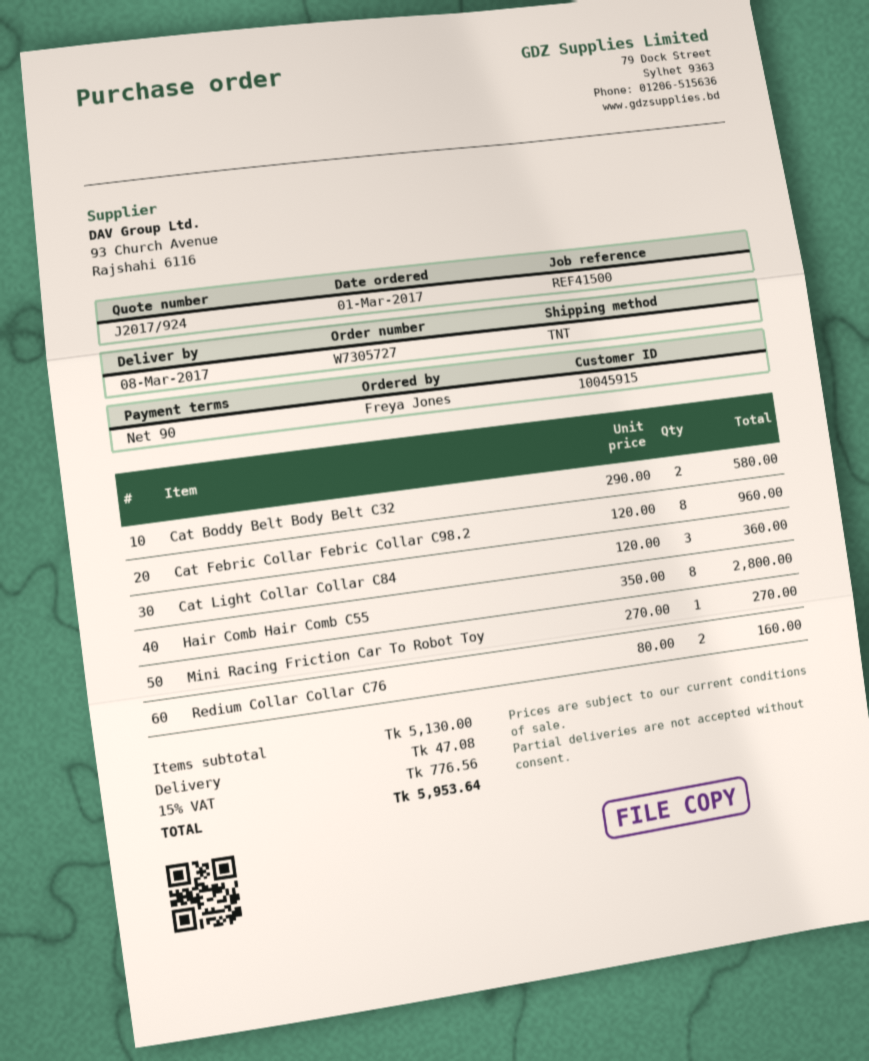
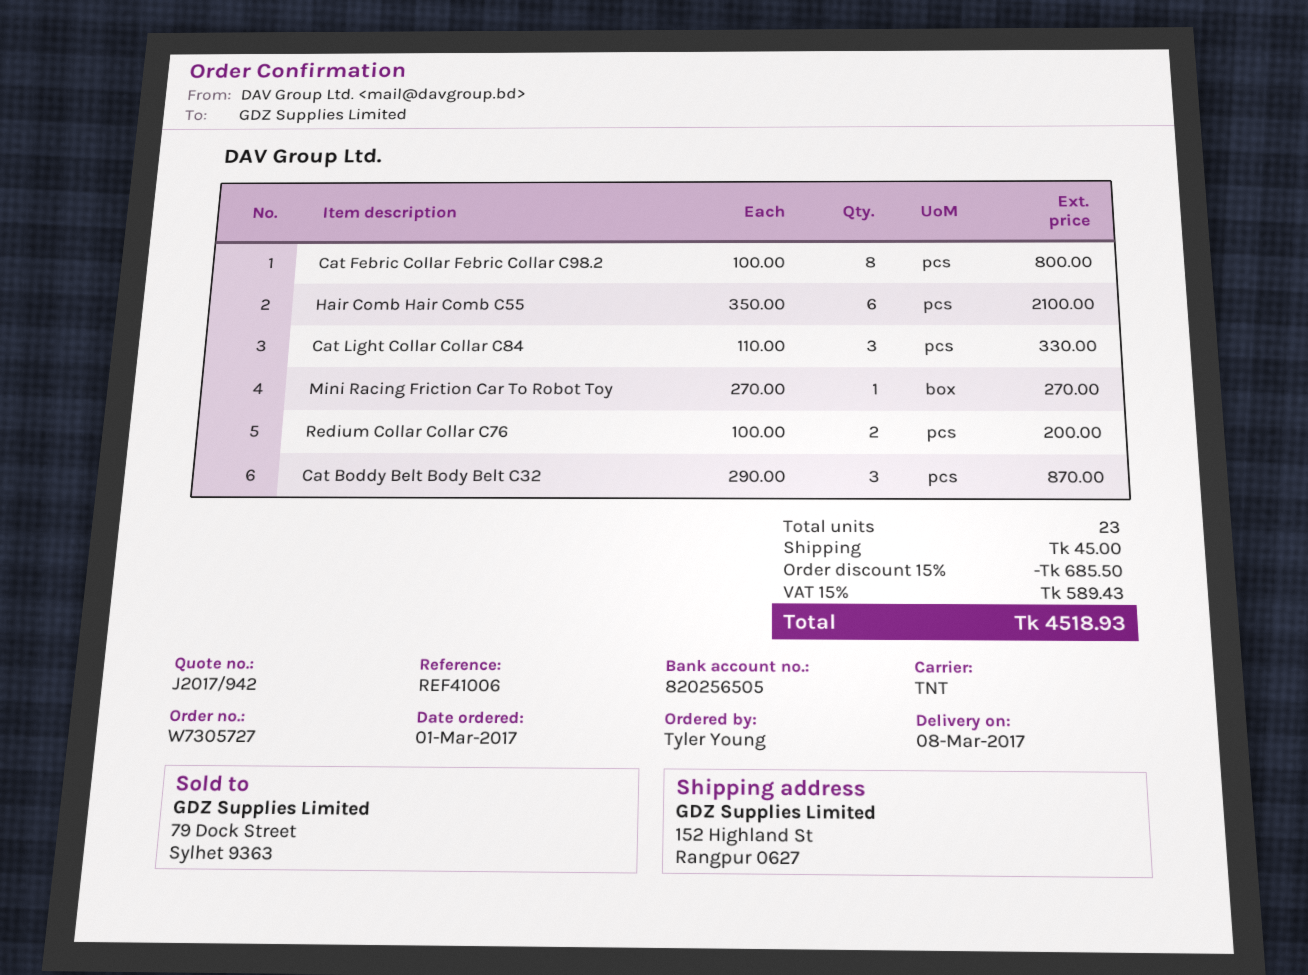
quote number: J2017/924 -> J2017/942
reference: REF41500 -> REF41006
ordered by: Freya Jones -> Tyler Young
Cat Boddy Belt Body Belt C32: 2 x 290.00 = 580.00 -> 3 x 290.00 = 870.00
Cat Febric Collar Febric Collar C98.2: 8 x 120.00 = 960.00 -> 8 x 100.00 = 800.00
Cat Light Collar Collar C84: 3 x 120.00 = 360.00 -> 3 x 110.00 = 330.00
Hair Comb Hair Comb C55: 8 x 350.00 = 2800.00 -> 6 x 350.00 = 2100.00
Redium Collar Collar C76: 2 x 80.00 = 160.00 -> 2 x 100.00 = 200.00
discount: none -> 15% = 685.50
shipping: 47.08 -> 45.00
tax: 15% = 776.56 -> 15% = 589.43
total: 5953.64 -> 4518.93

